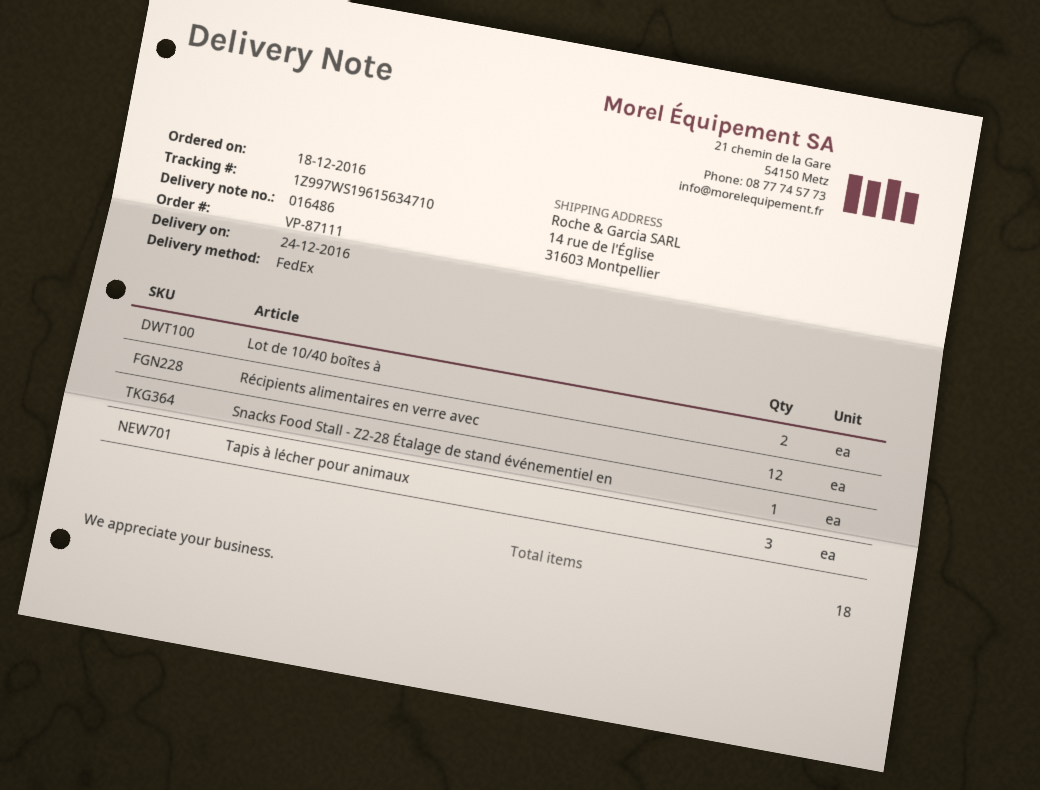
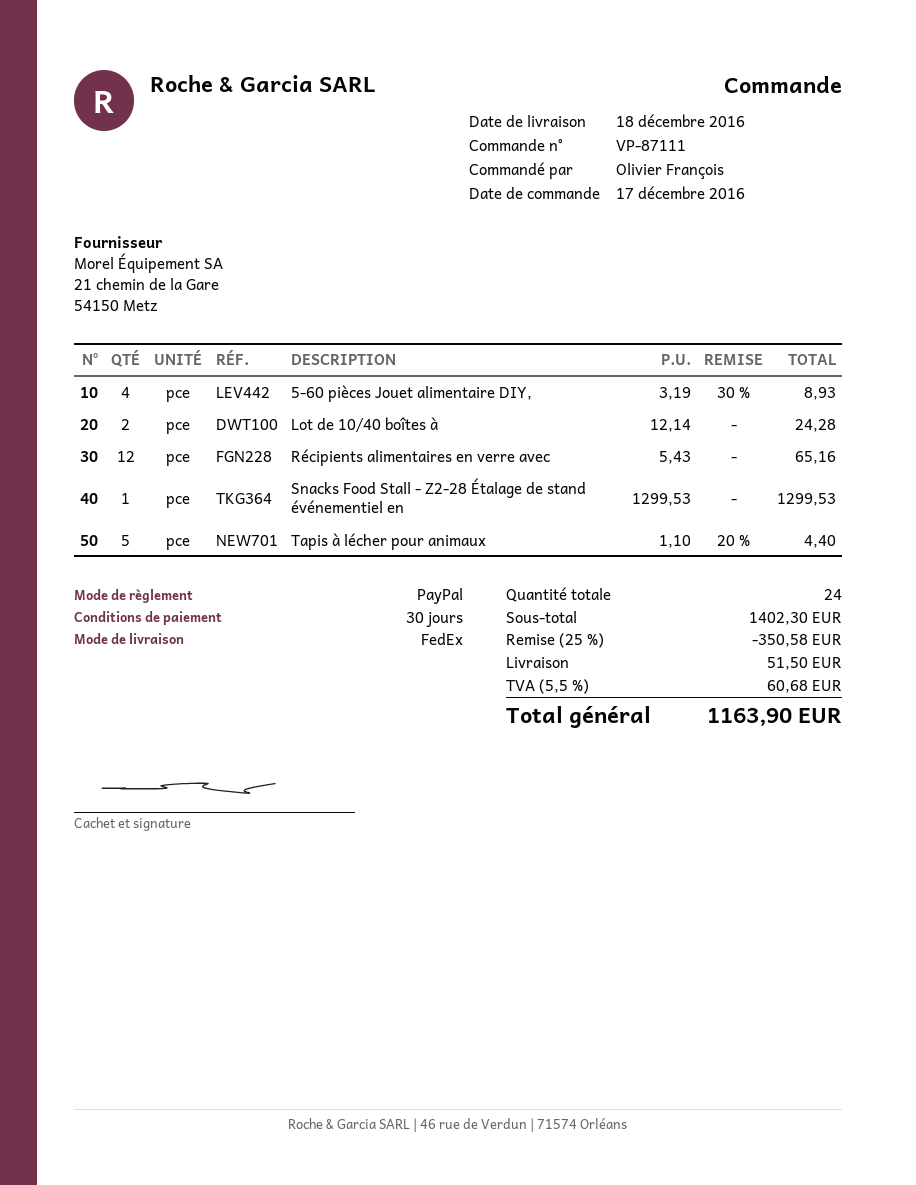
order date: 2016-12-18 -> 2016-12-17
delivery date: 2016-12-24 -> 2016-12-18
Tapis à lécher pour animaux: 3 -> 5
5-60 pièces Jouet alimentaire DIY,: none -> 4
total quantity: 18 -> 24

